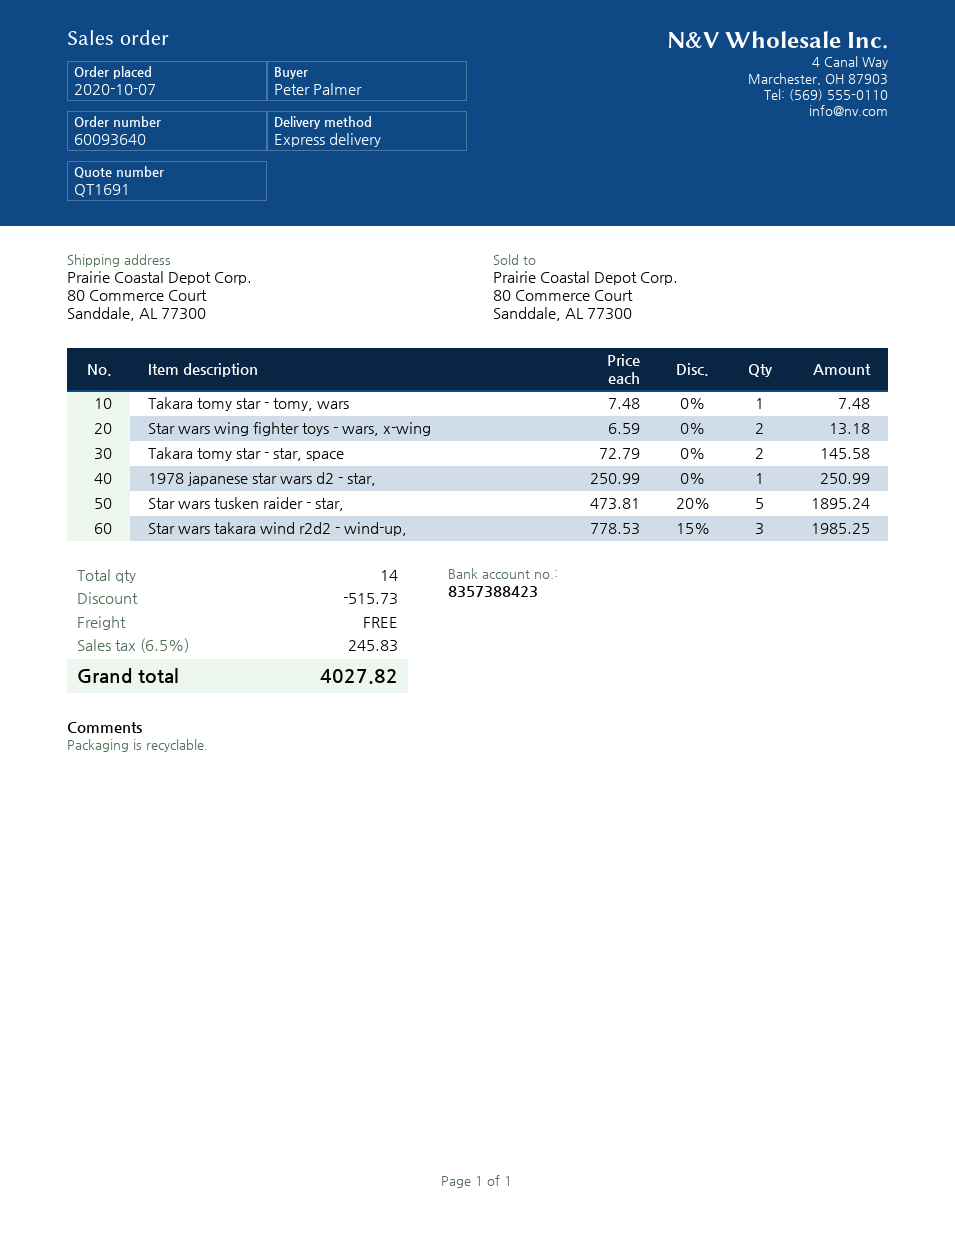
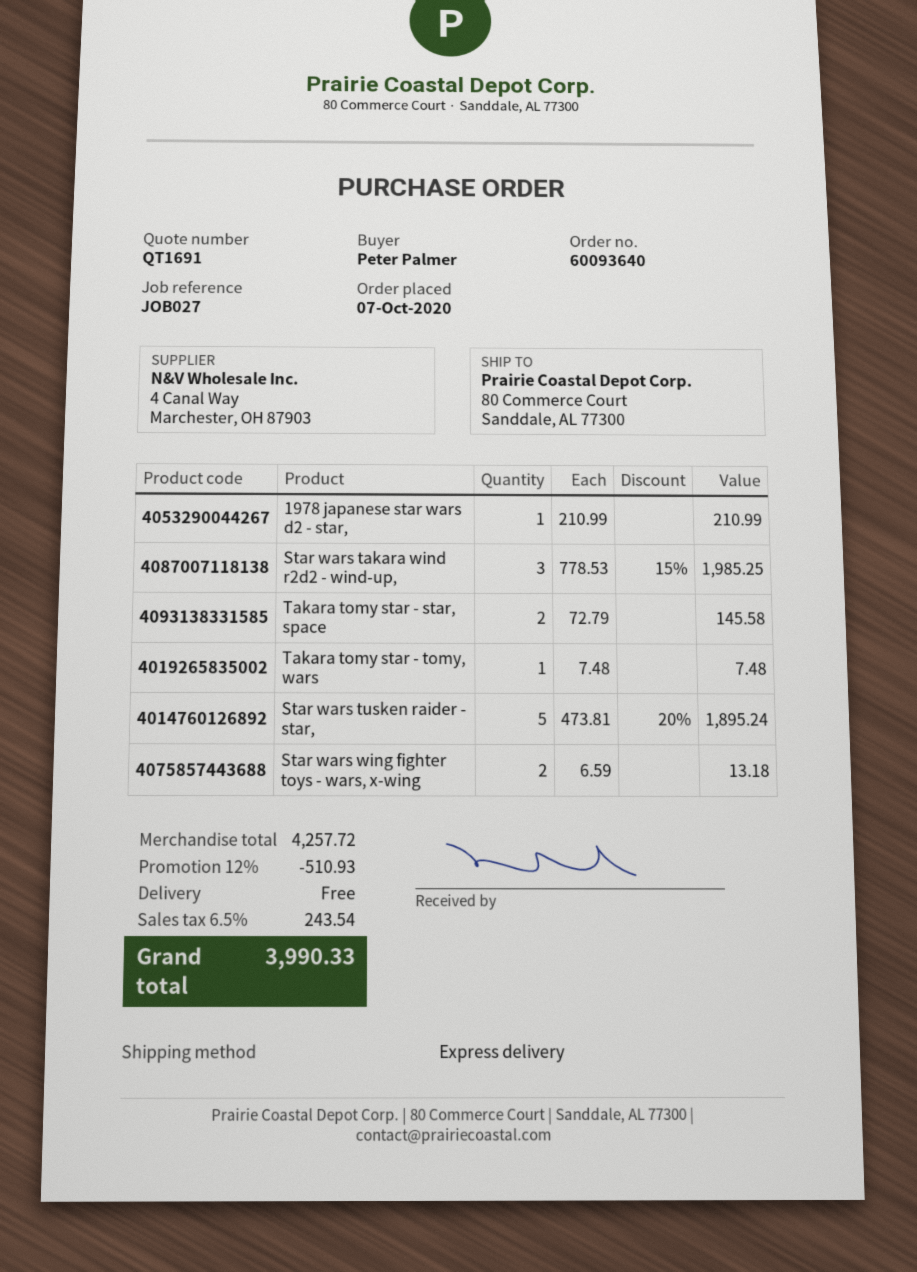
1978 japanese star wars d2 - star,: 1 x 250.99 = 250.99 -> 1 x 210.99 = 210.99
discount: 515.73 -> 510.93
tax: 6.5% = 245.83 -> 6.5% = 243.54
total: 4027.82 -> 3990.33

